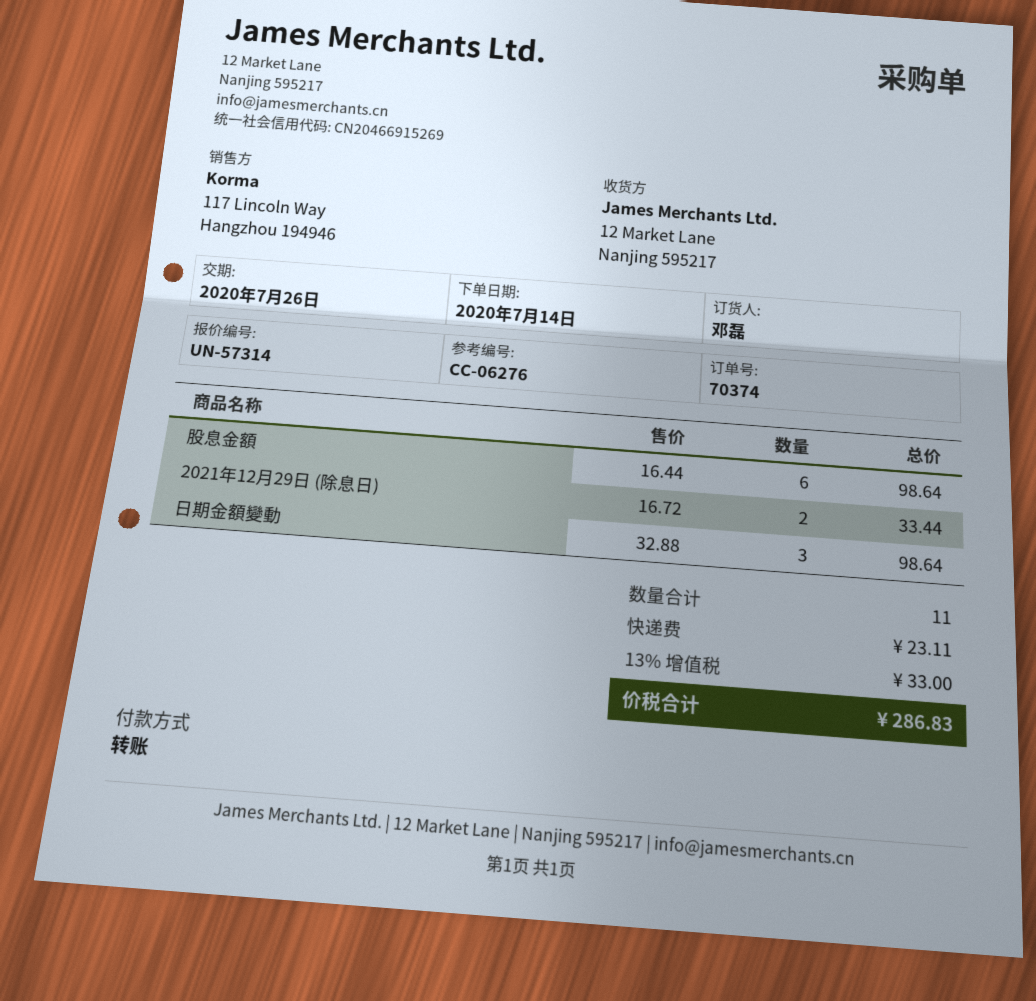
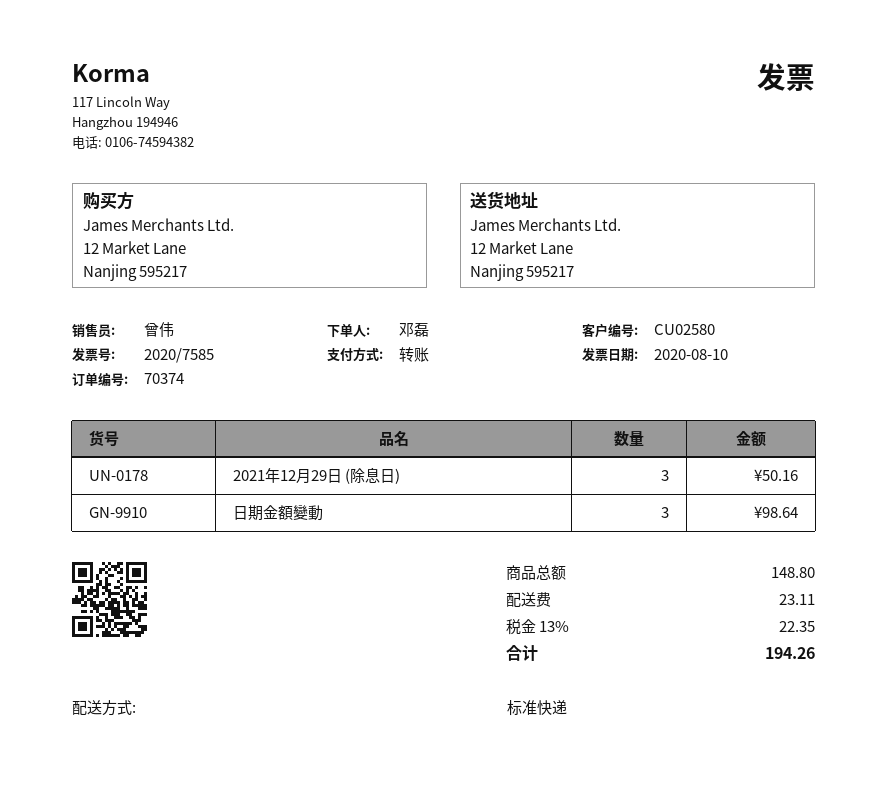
股息金額: 6 for 98.64 -> none
2021年12月29日 (除息日): 2 for 33.44 -> 3 for 50.16
tax: 13% = 33.00 -> 13% = 22.35
total: 286.83 -> 194.26

